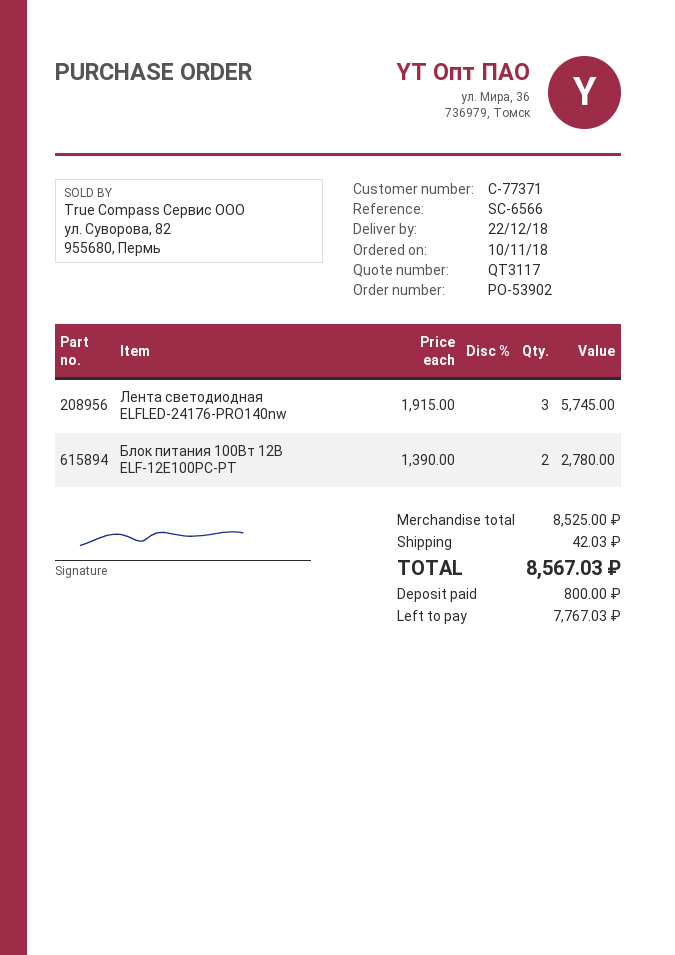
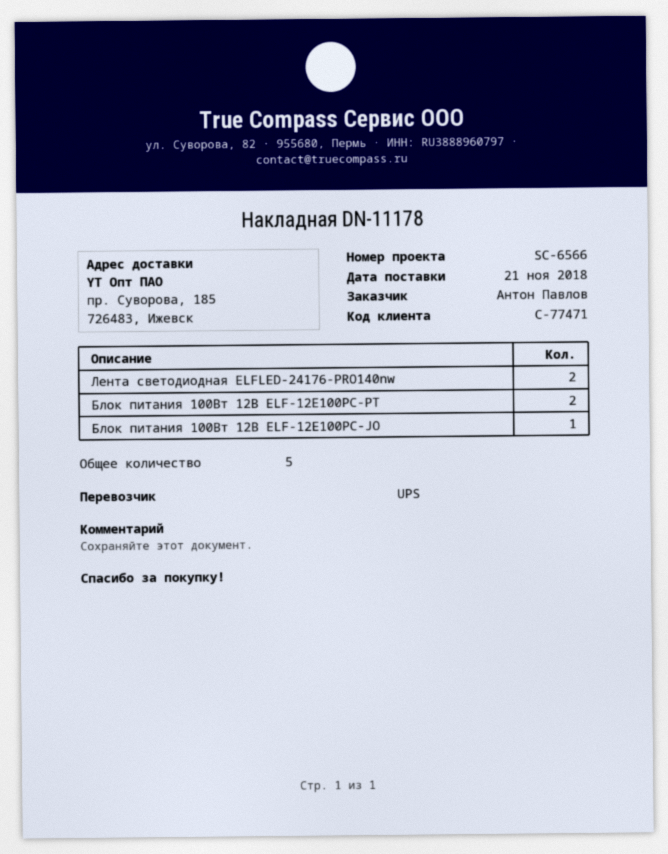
delivery date: 2018-12-22 -> 2018-11-21
customer number: C-77371 -> C-77471
Лента светодиодная ELFLED-24176-PRO140nw: 3 -> 2
Блок питания 100Вт 12В ELF-12E100PC-JO: none -> 1

